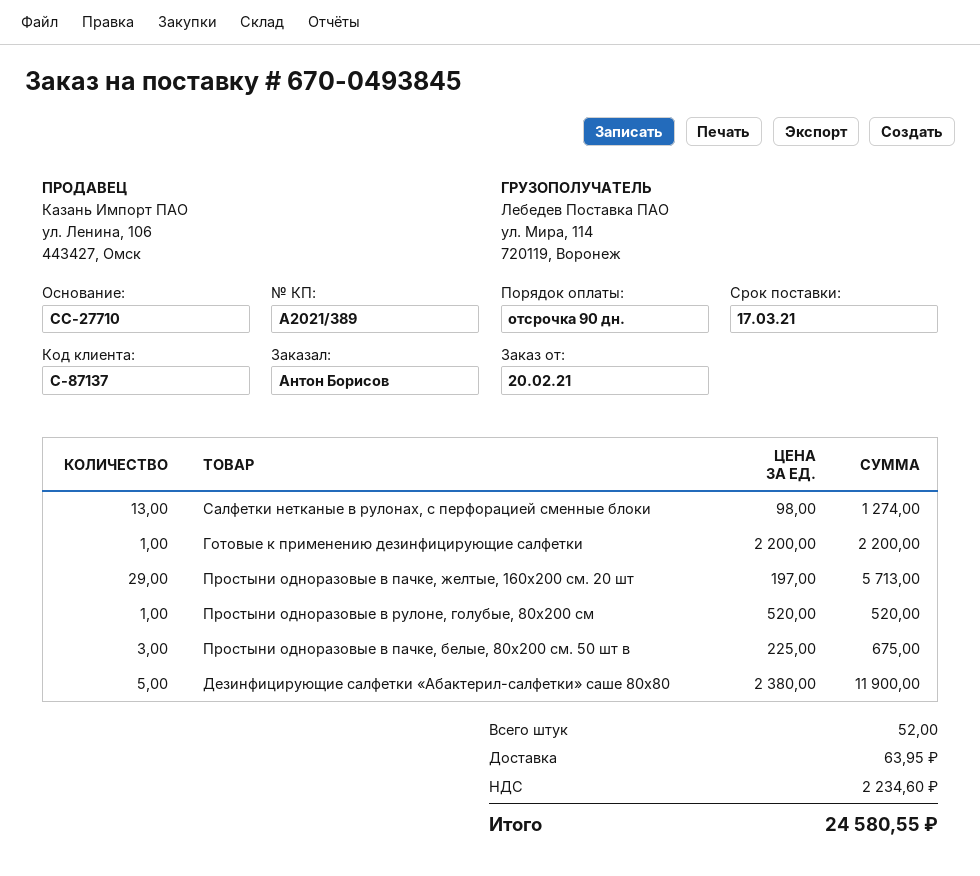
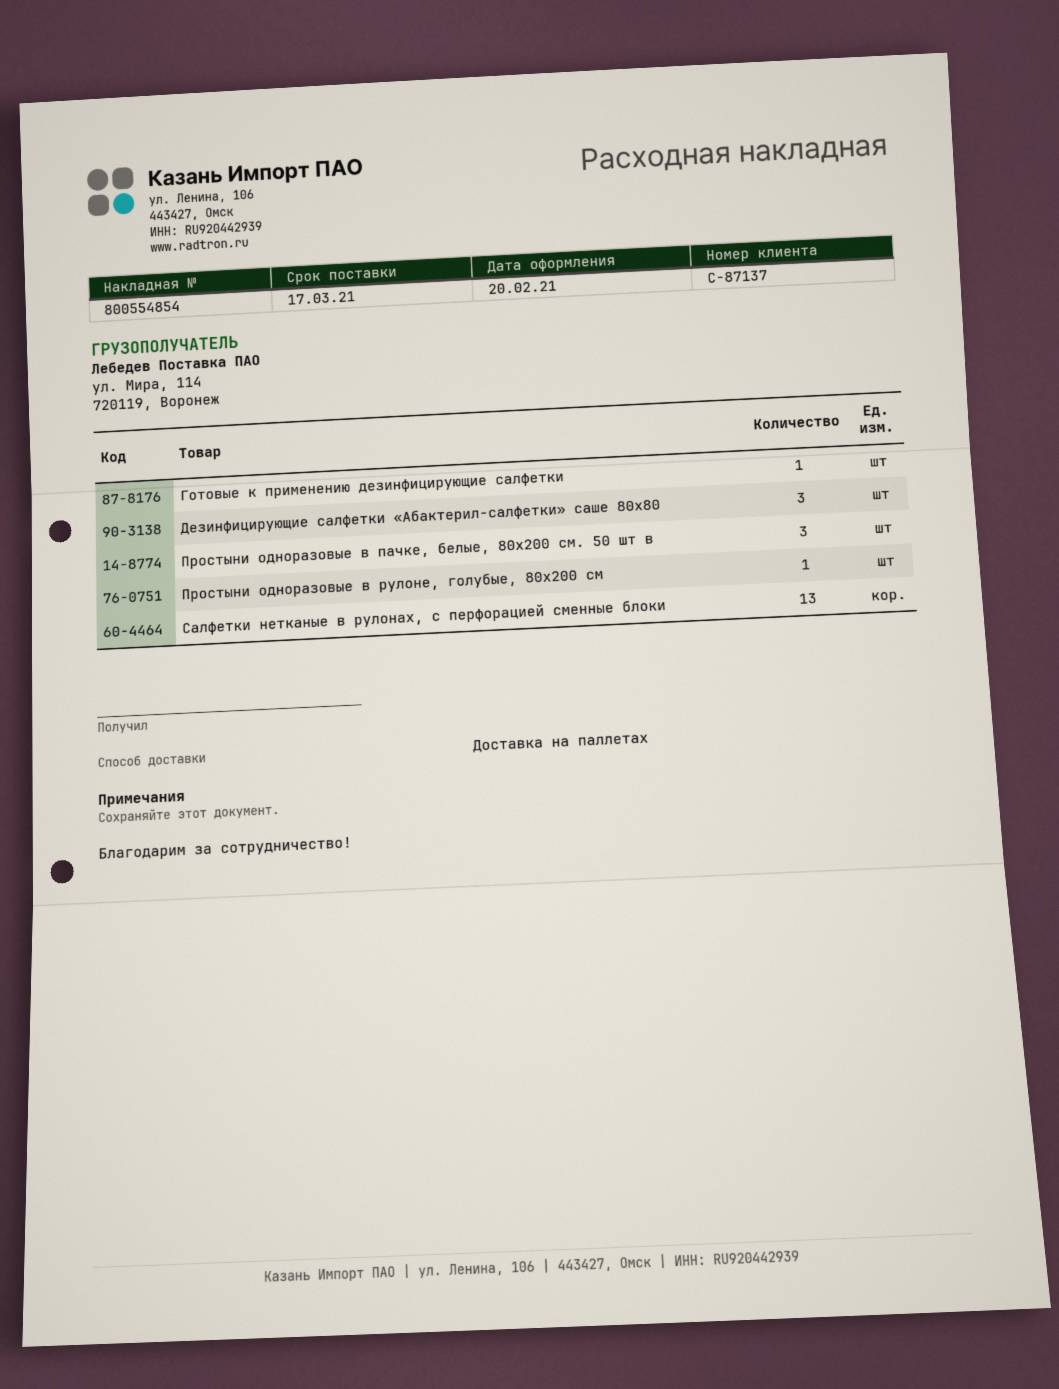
Простыни одноразовые в пачке, желтые, 160х200 см. 20 шт: 29 -> none
Дезинфицирующие салфетки «Абактерил-салфетки» саше 80х80: 5 -> 3

